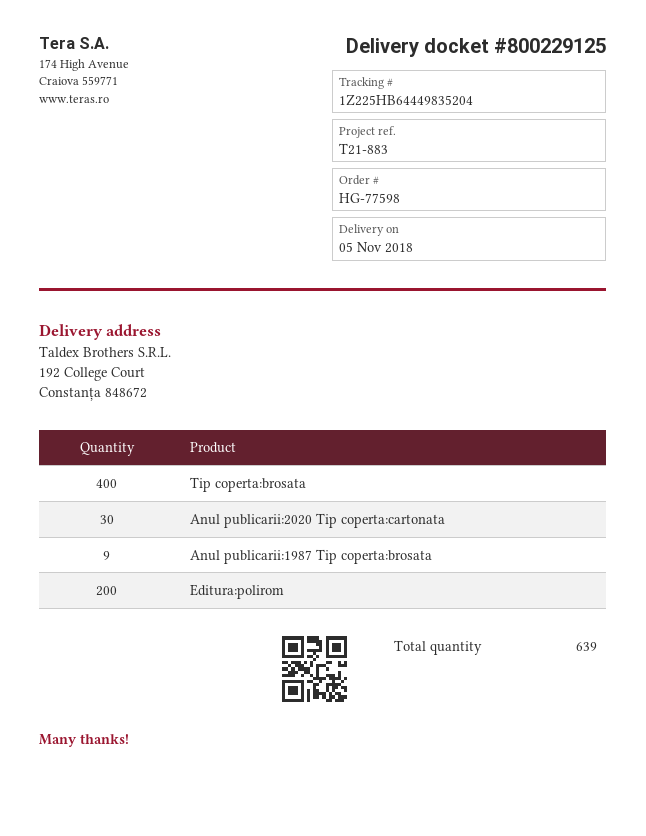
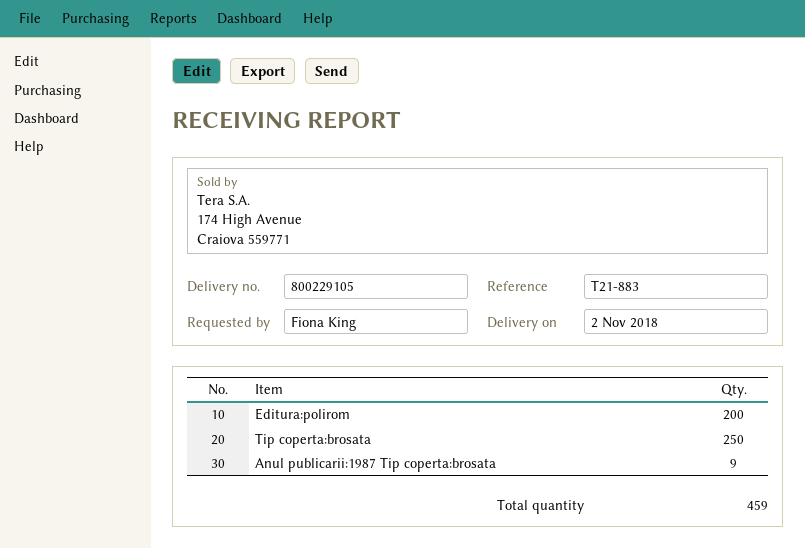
delivery note number: 800229125 -> 800229105
delivery date: 2018-11-05 -> 2018-11-02
Tip coperta:brosata: 400 -> 250
Anul publicarii:2020 Tip coperta:cartonata: 30 -> none
total quantity: 639 -> 459

